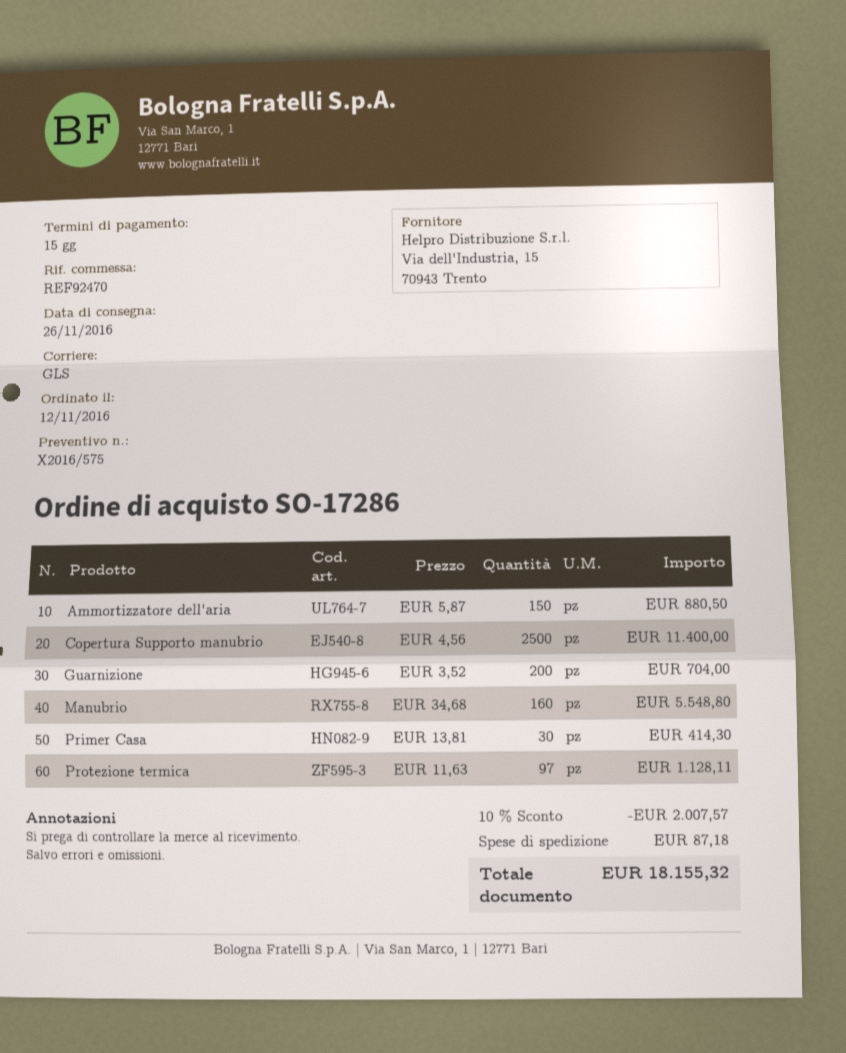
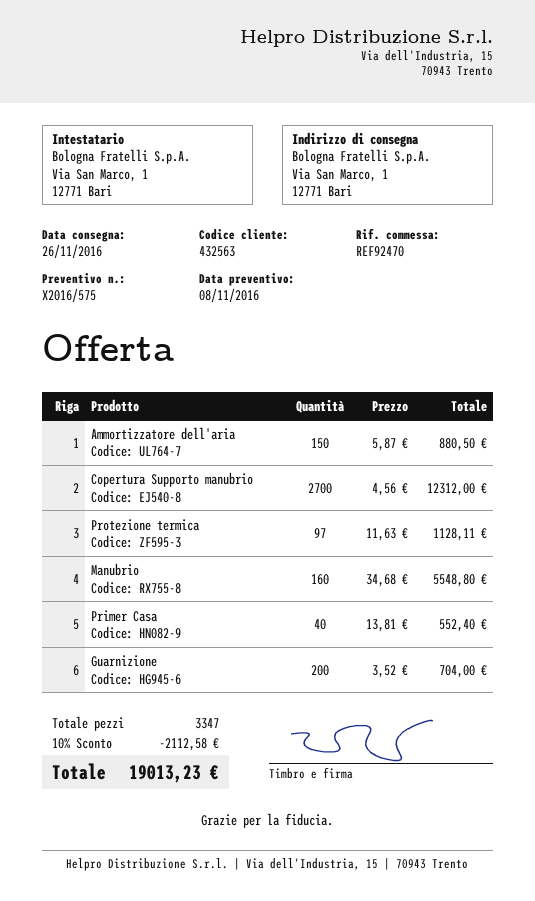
Copertura Supporto manubrio: 2500 x 4.56 = 11400.00 -> 2700 x 4.56 = 12312.00
Primer Casa: 30 x 13.81 = 414.30 -> 40 x 13.81 = 552.40
discount: 10% = 2007.57 -> 10% = 2112.58
shipping: 87.18 -> none
total: 18155.32 -> 19013.23

